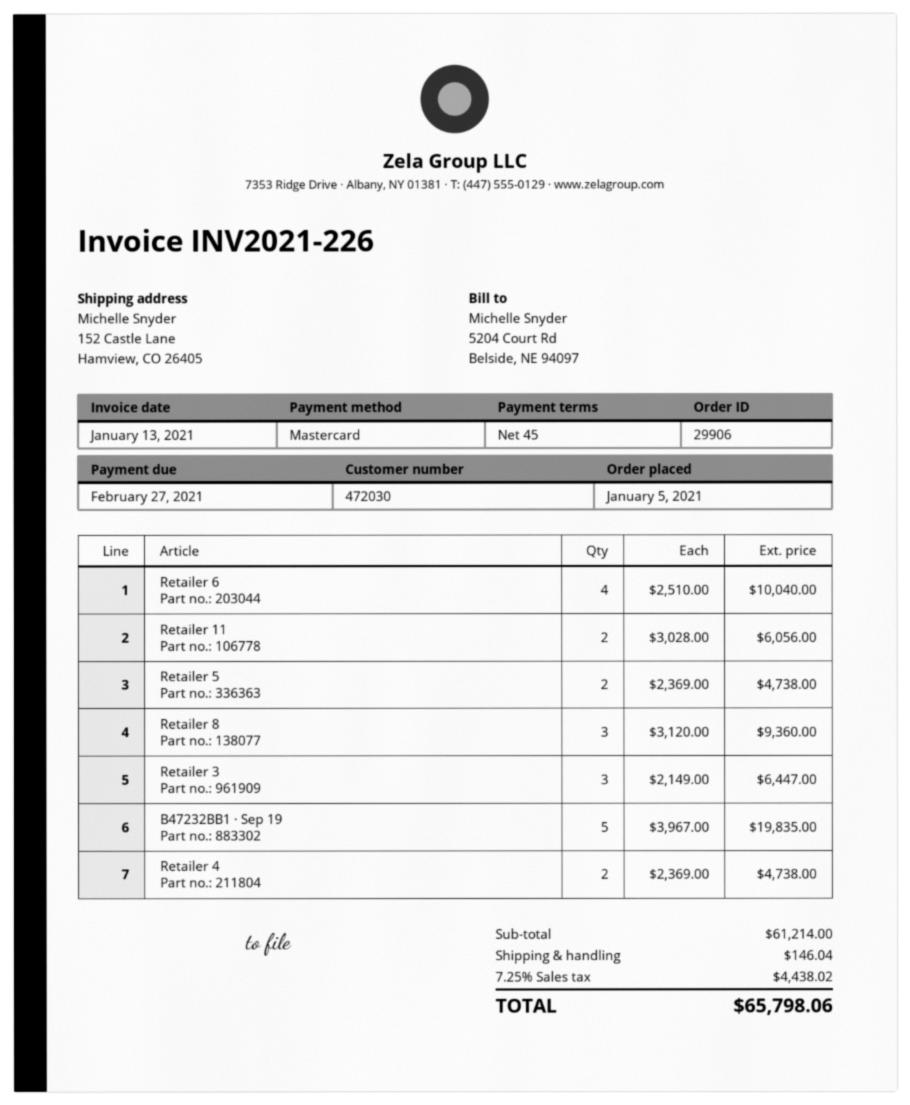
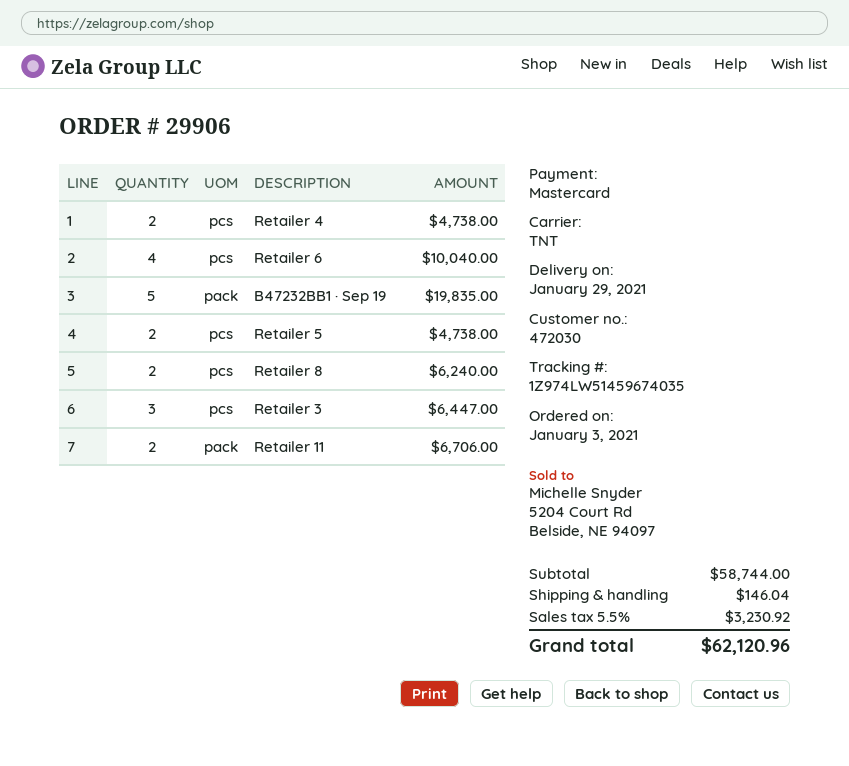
order date: 2021-01-05 -> 2021-01-03
Retailer 11: 2 for 6056.00 -> 2 for 6706.00
Retailer 8: 3 for 9360.00 -> 2 for 6240.00
subtotal: 61214.00 -> 58744.00
tax: 7.25% = 4438.02 -> 5.5% = 3230.92
total: 65798.06 -> 62120.96

